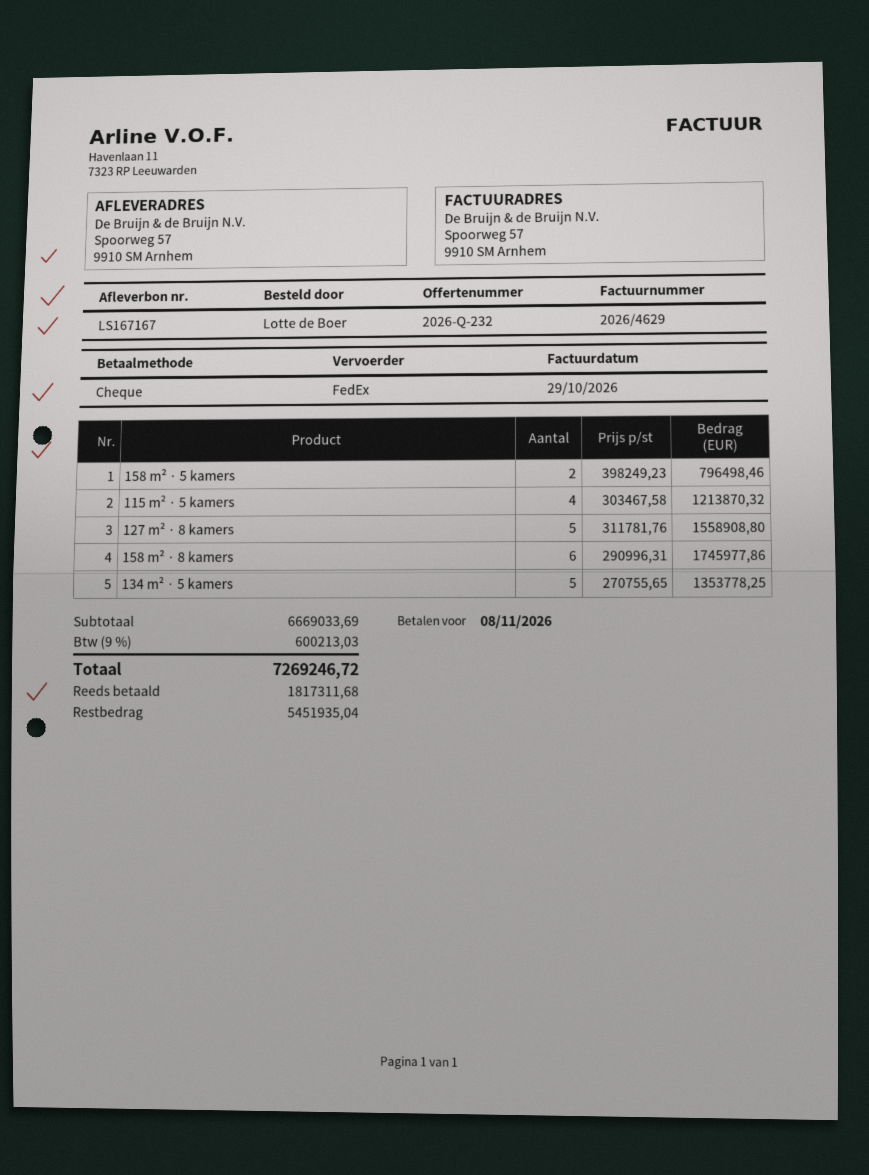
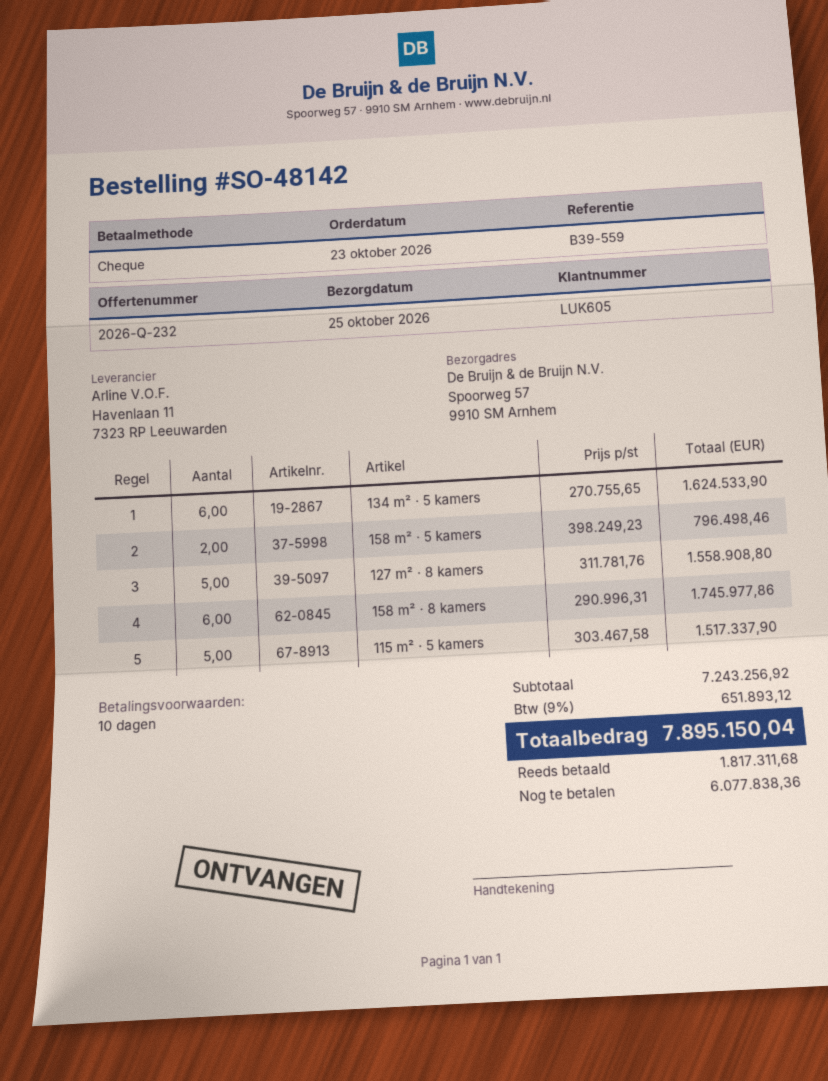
115 m² · 5 kamers: 4 x 303467.58 = 1213870.32 -> 5 x 303467.58 = 1517337.90
134 m² · 5 kamers: 5 x 270755.65 = 1353778.25 -> 6 x 270755.65 = 1624533.90
subtotal: 6669033.69 -> 7243256.92
tax: 9% = 600213.03 -> 9% = 651893.12
total: 7269246.72 -> 7895150.04
balance: 5451935.04 -> 6077838.36

